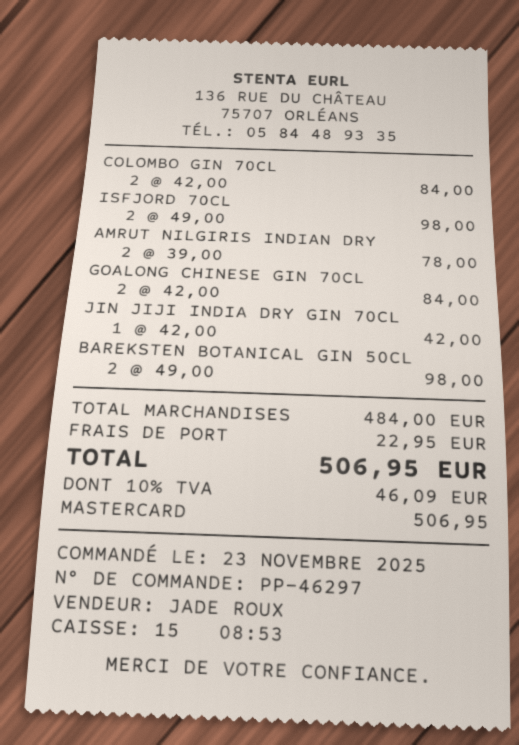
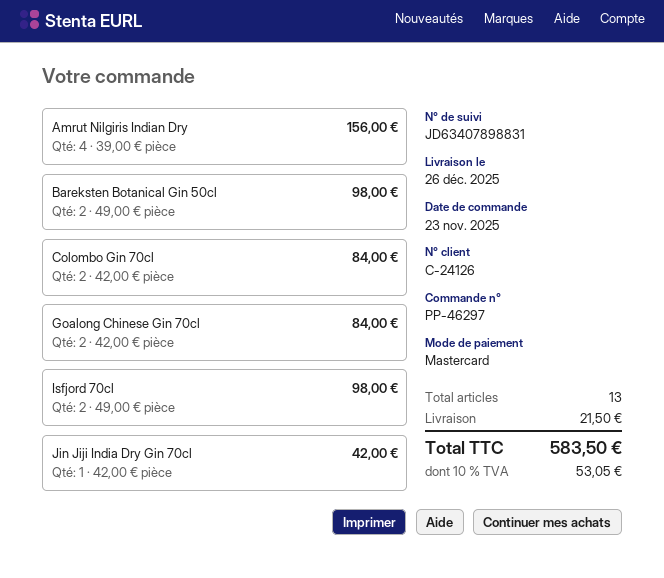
AMRUT NILGIRIS INDIAN DRY: 2 x 39.00 = 78.00 -> 4 x 39.00 = 156.00
shipping: 22.95 -> 21.50
tax: 10% = 46.09 -> 10% = 53.05
total: 506.95 -> 583.50

